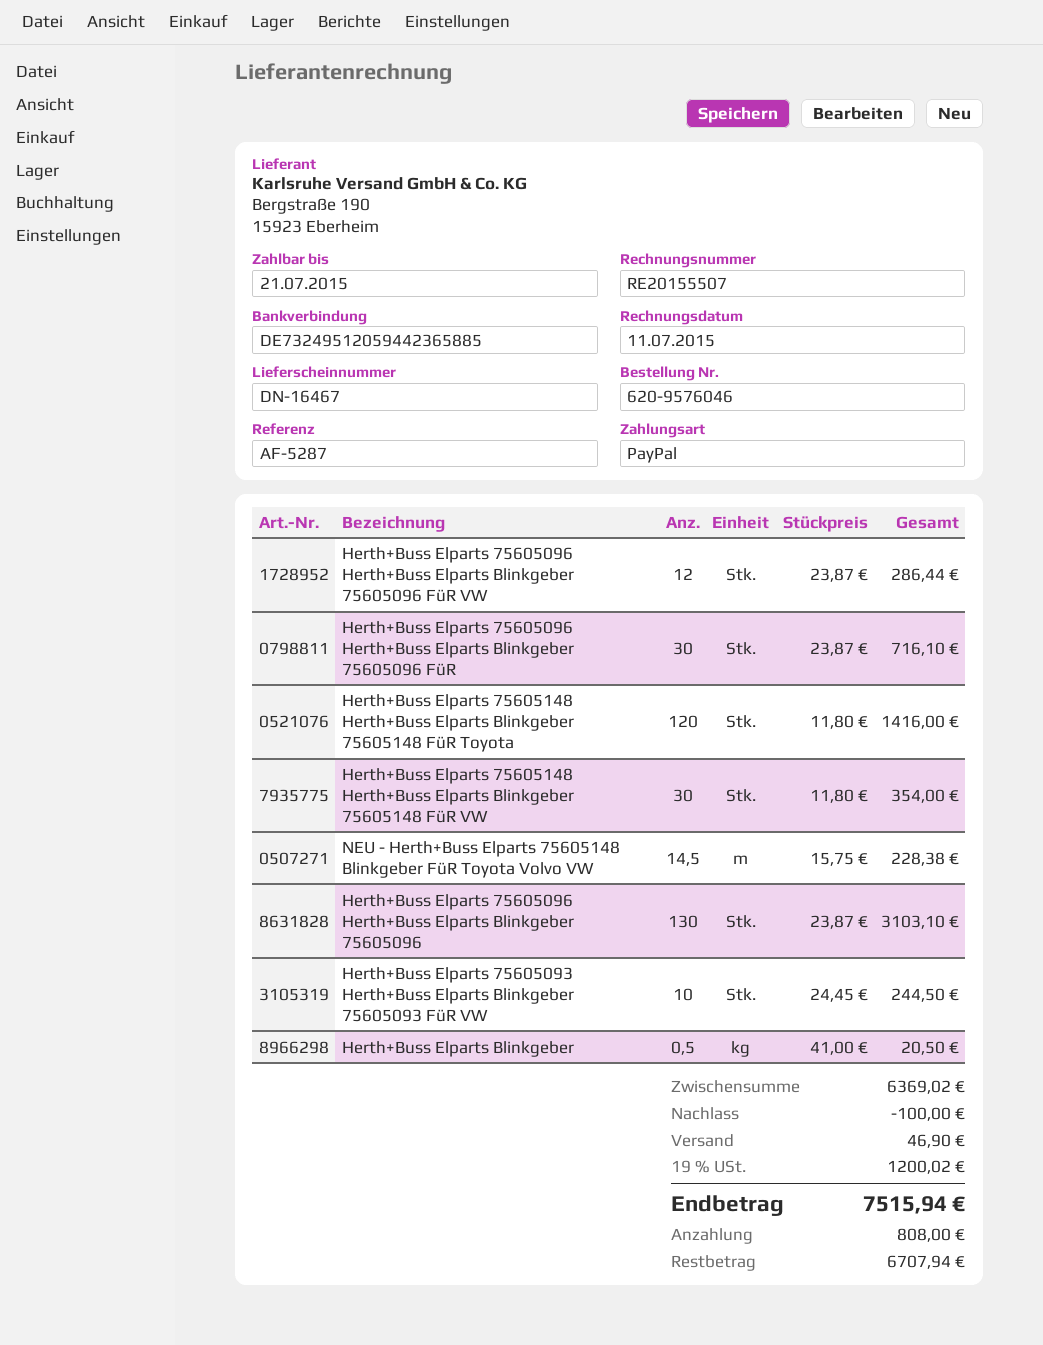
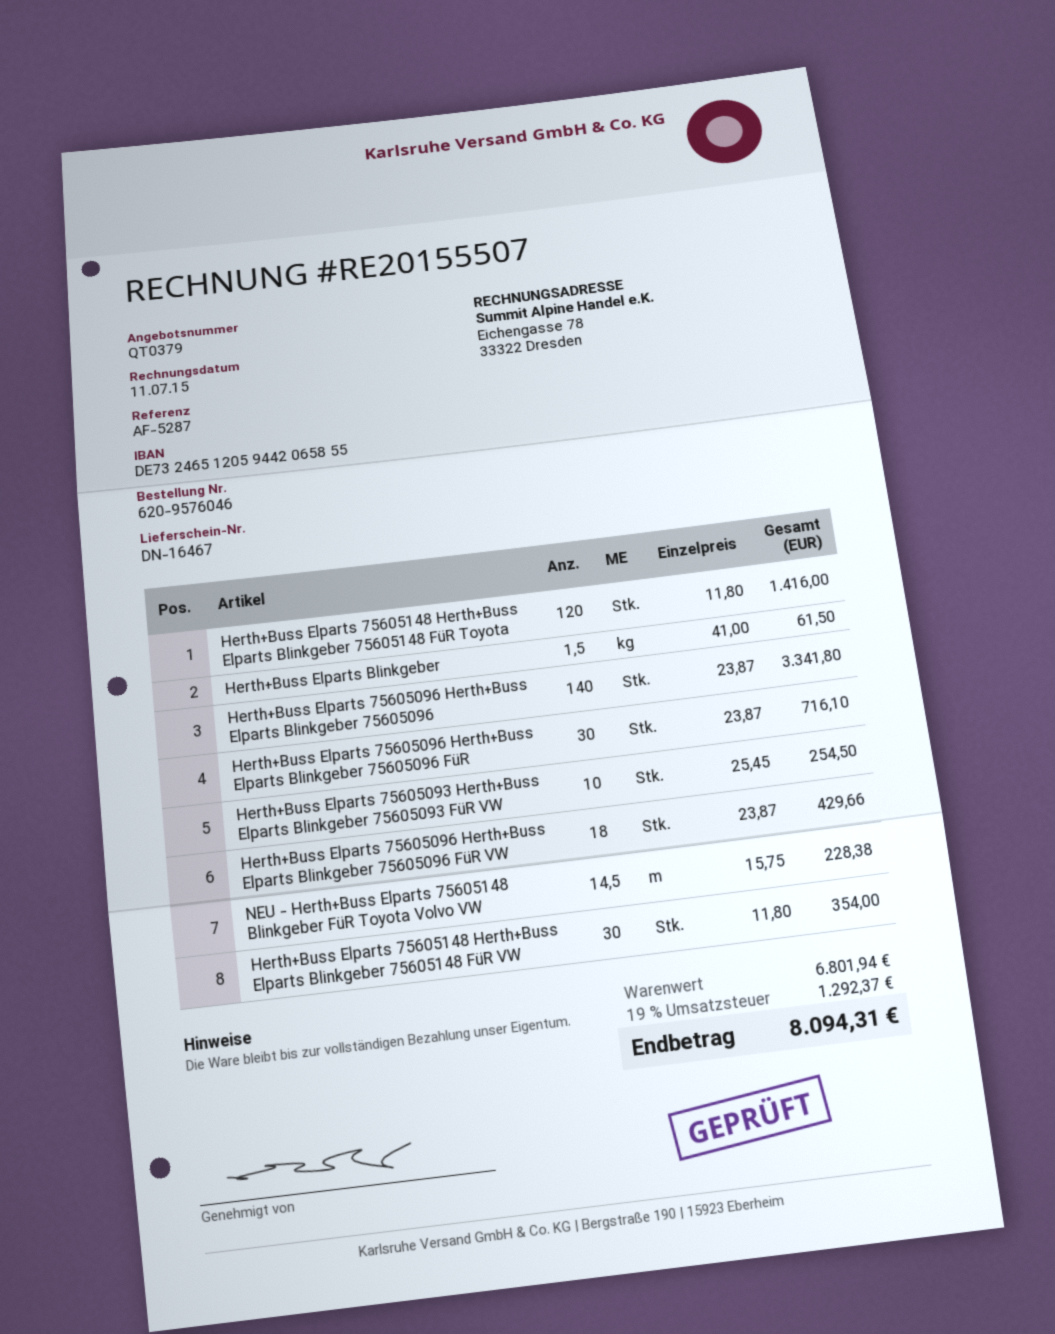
bank account: DE73249512059442365885 -> DE73246512059442065855
Herth+Buss Elparts 75605096 Herth+Buss Elparts Blinkgeber 75605096 FüR VW: 12 x 23.87 = 286.44 -> 18 x 23.87 = 429.66
Herth+Buss Elparts 75605096 Herth+Buss Elparts Blinkgeber 75605096: 130 x 23.87 = 3103.10 -> 140 x 23.87 = 3341.80
Herth+Buss Elparts 75605093 Herth+Buss Elparts Blinkgeber 75605093 FüR VW: 10 x 24.45 = 244.50 -> 10 x 25.45 = 254.50
Herth+Buss Elparts Blinkgeber: 0.5 x 41.00 = 20.50 -> 1.5 x 41.00 = 61.50
subtotal: 6369.02 -> 6801.94
discount: 100.00 -> none
shipping: 46.90 -> none
tax: 19% = 1200.02 -> 19% = 1292.37
total: 7515.94 -> 8094.31

